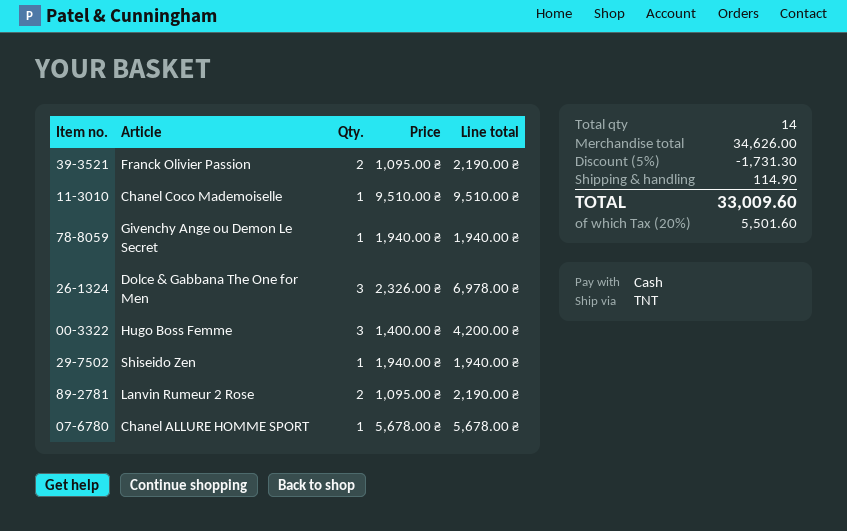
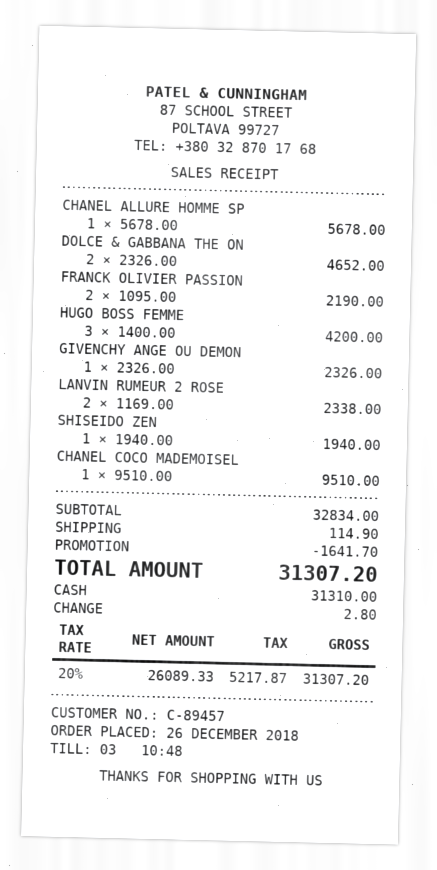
Givenchy Ange ou Demon Le Secret: 1 x 1940.00 = 1940.00 -> 1 x 2326.00 = 2326.00
Dolce & Gabbana The One for Men: 3 x 2326.00 = 6978.00 -> 2 x 2326.00 = 4652.00
Lanvin Rumeur 2 Rose: 2 x 1095.00 = 2190.00 -> 2 x 1169.00 = 2338.00
subtotal: 34626.00 -> 32834.00
discount: 1731.30 -> 1641.70
tax: 20% = 5501.60 -> 20% = 5217.87
total: 33009.60 -> 31307.20

